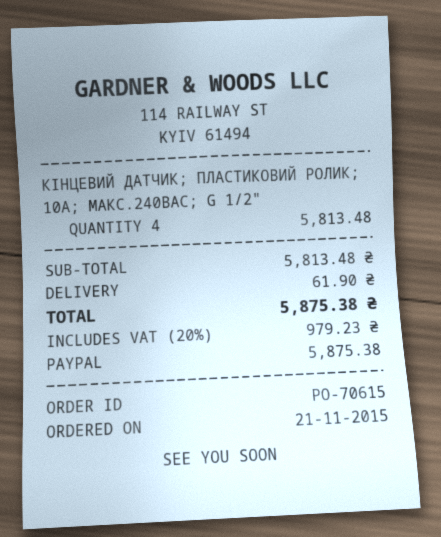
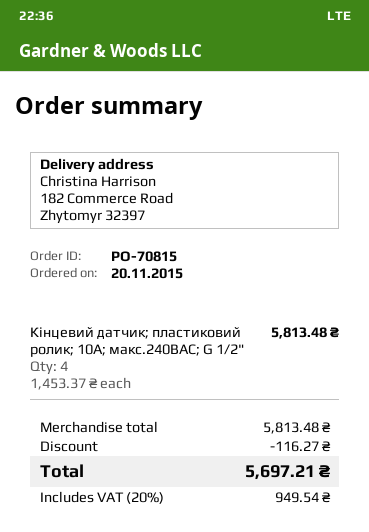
order number: PO-70615 -> PO-70815
order date: 2015-11-21 -> 2015-11-20
discount: none -> 116.27
shipping: 61.90 -> none
tax: 20% = 979.23 -> 20% = 949.54
total: 5875.38 -> 5697.21

